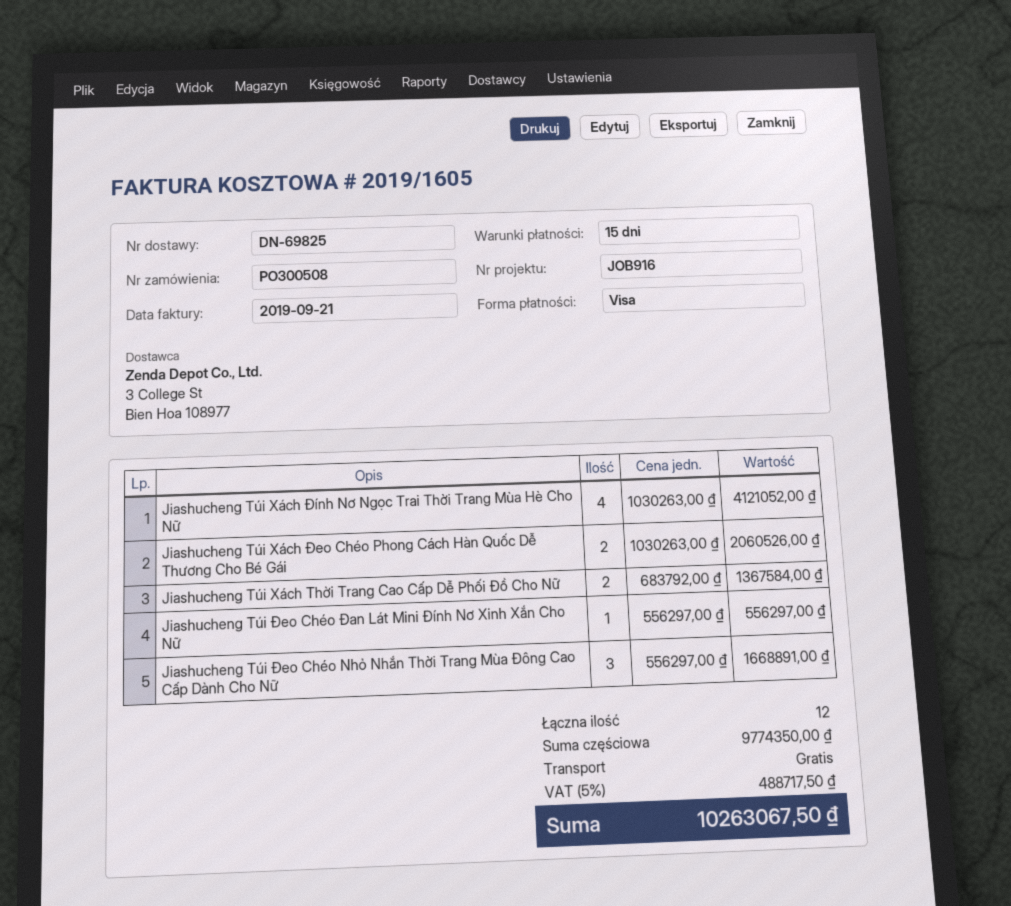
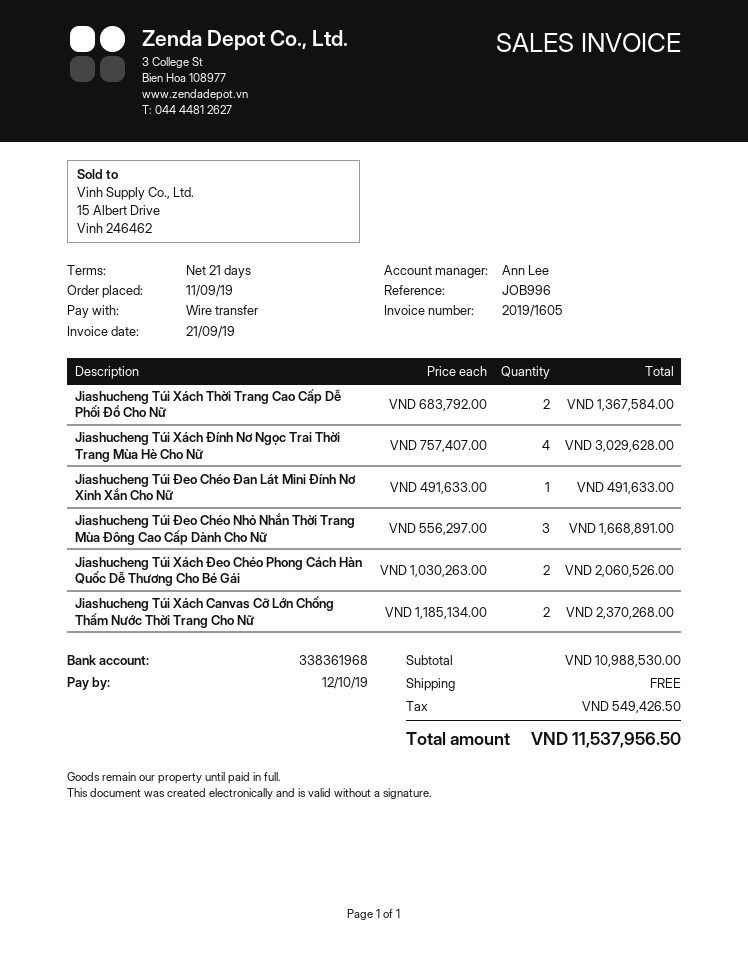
payment terms: 15 days -> 21 days
reference: JOB916 -> JOB996
payment method: Visa -> bank transfer
Jiashucheng Túi Xách Đính Nơ Ngọc Trai Thời Trang Mùa Hè Cho Nữ: 4 x 1030263.00 = 4121052.00 -> 4 x 757407.00 = 3029628.00
Jiashucheng Túi Đeo Chéo Đan Lát Mini Đính Nơ Xinh Xắn Cho Nữ: 1 x 556297.00 = 556297.00 -> 1 x 491633.00 = 491633.00
Jiashucheng Túi Xách Canvas Cỡ Lớn Chống Thấm Nước Thời Trang Cho Nữ: none -> 2 x 1185134.00 = 2370268.00
subtotal: 9774350.00 -> 10988530.00
tax: 488717.50 -> 549426.50
total: 10263067.50 -> 11537956.50

